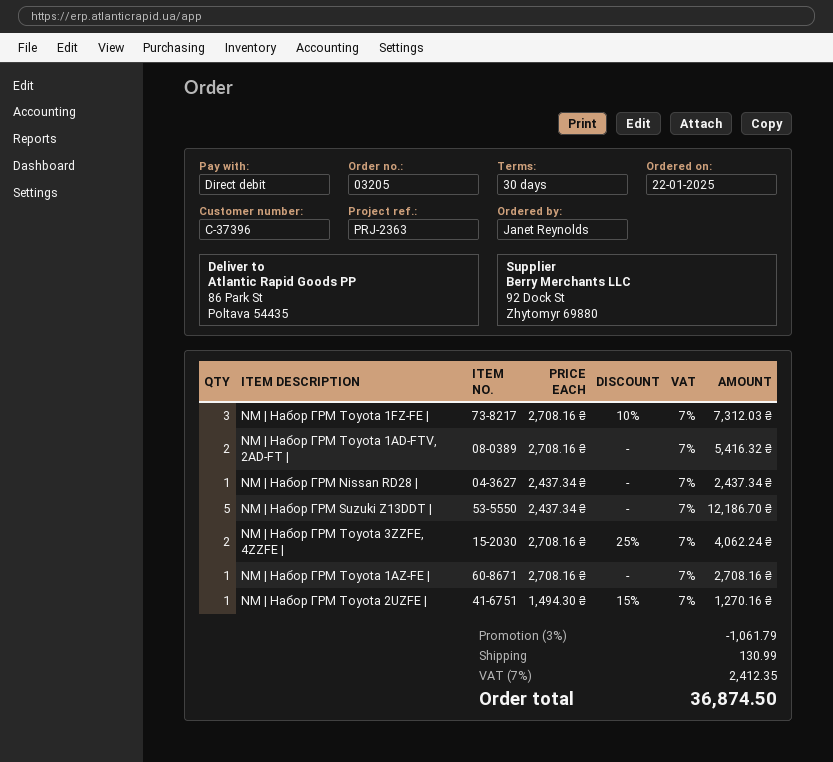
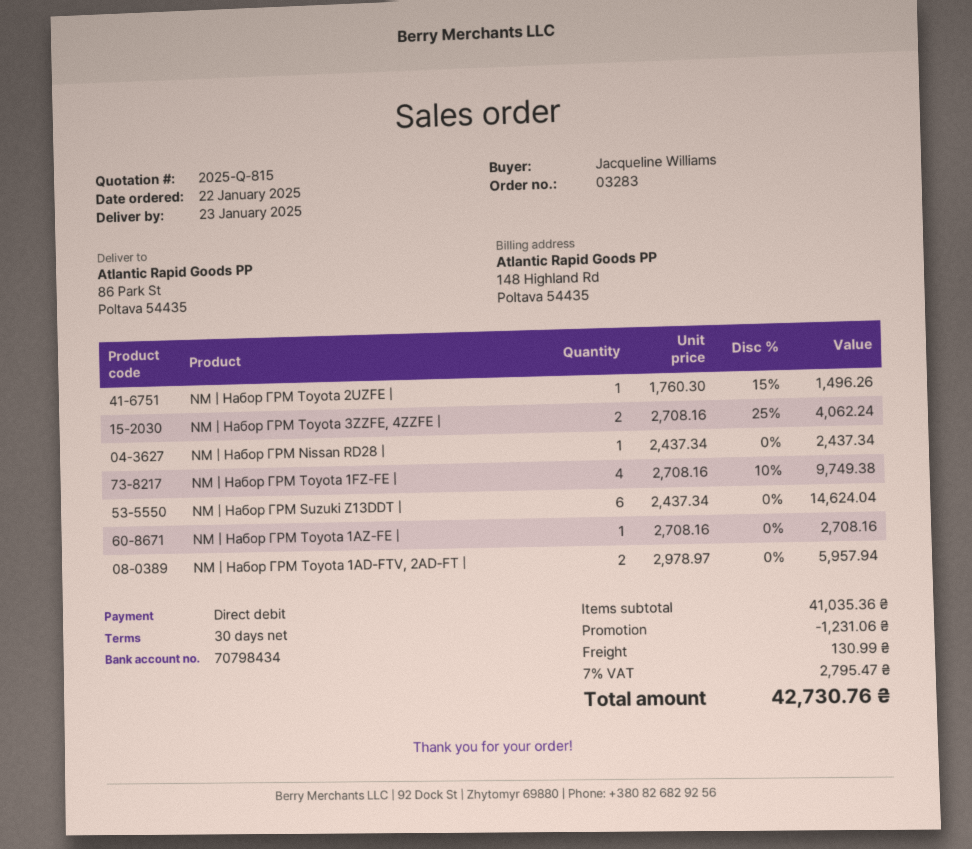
order number: 03205 -> 03283
ordered by: Janet Reynolds -> Jacqueline Williams
NM | Набор ГРМ Toyota 1FZ-FE |: 3 x 2708.16 - 10% = 7312.03 -> 4 x 2708.16 - 10% = 9749.38
NM | Набор ГРМ Toyota 1AD-FTV, 2AD-FT |: 2 x 2708.16 = 5416.32 -> 2 x 2978.97 = 5957.94
NM | Набор ГРМ Suzuki Z13DDT |: 5 x 2437.34 = 12186.70 -> 6 x 2437.34 = 14624.04
NM | Набор ГРМ Toyota 2UZFE |: 1 x 1494.30 - 15% = 1270.16 -> 1 x 1760.30 - 15% = 1496.26
discount: 1061.79 -> 1231.06
tax: 7% = 2412.35 -> 7% = 2795.47
total: 36874.50 -> 42730.76

